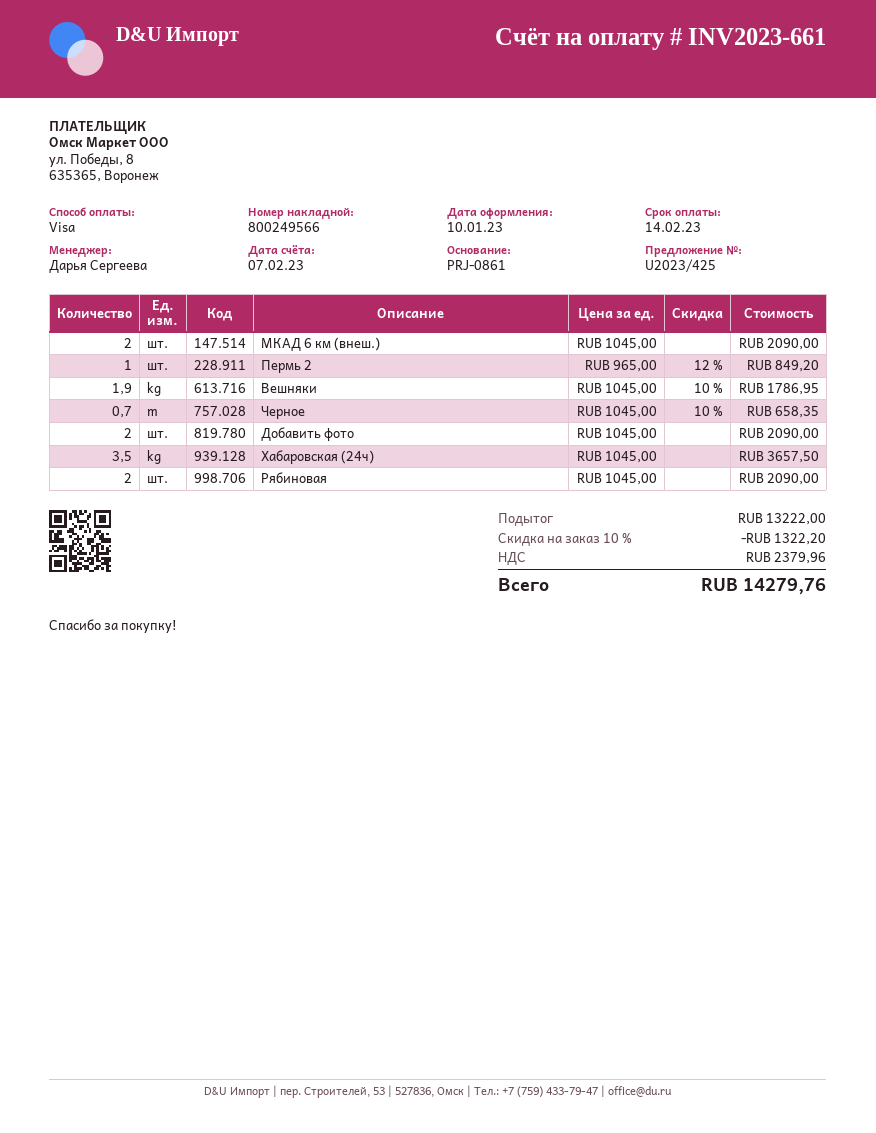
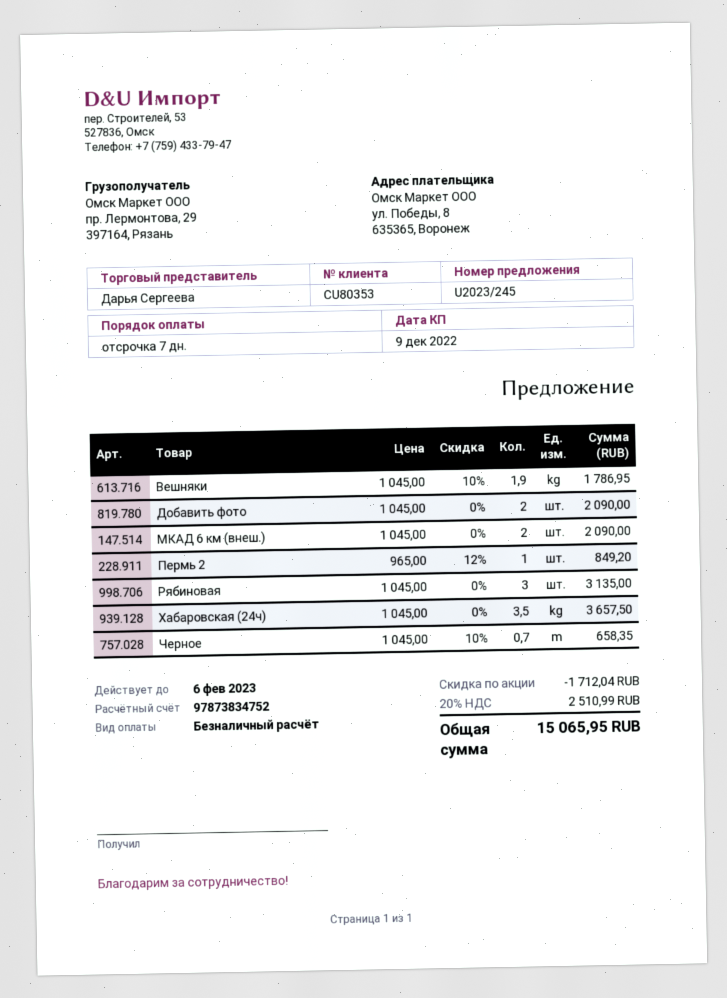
quote number: U2023/425 -> U2023/245
payment method: Visa -> bank transfer
Рябиновая: 2 x 1045.00 = 2090.00 -> 3 x 1045.00 = 3135.00
discount: 1322.20 -> 1712.04
tax: 2379.96 -> 2510.99
total: 14279.76 -> 15065.95

